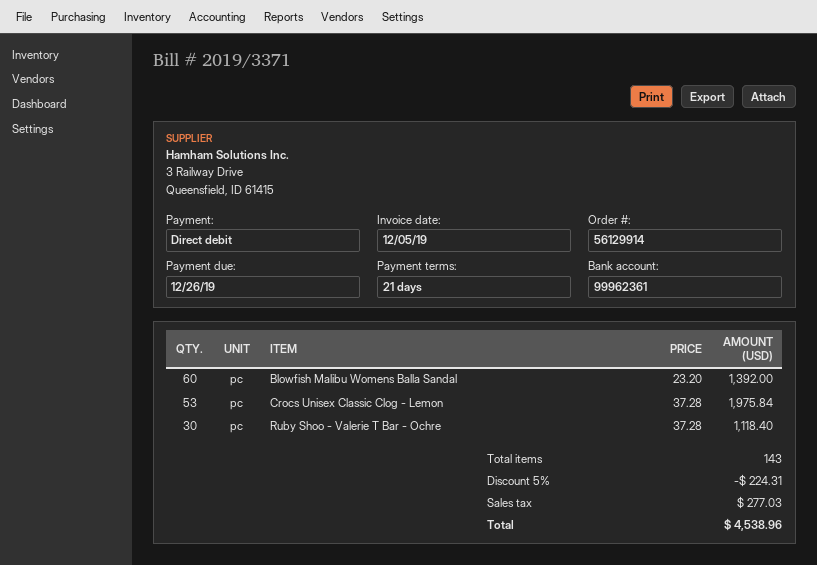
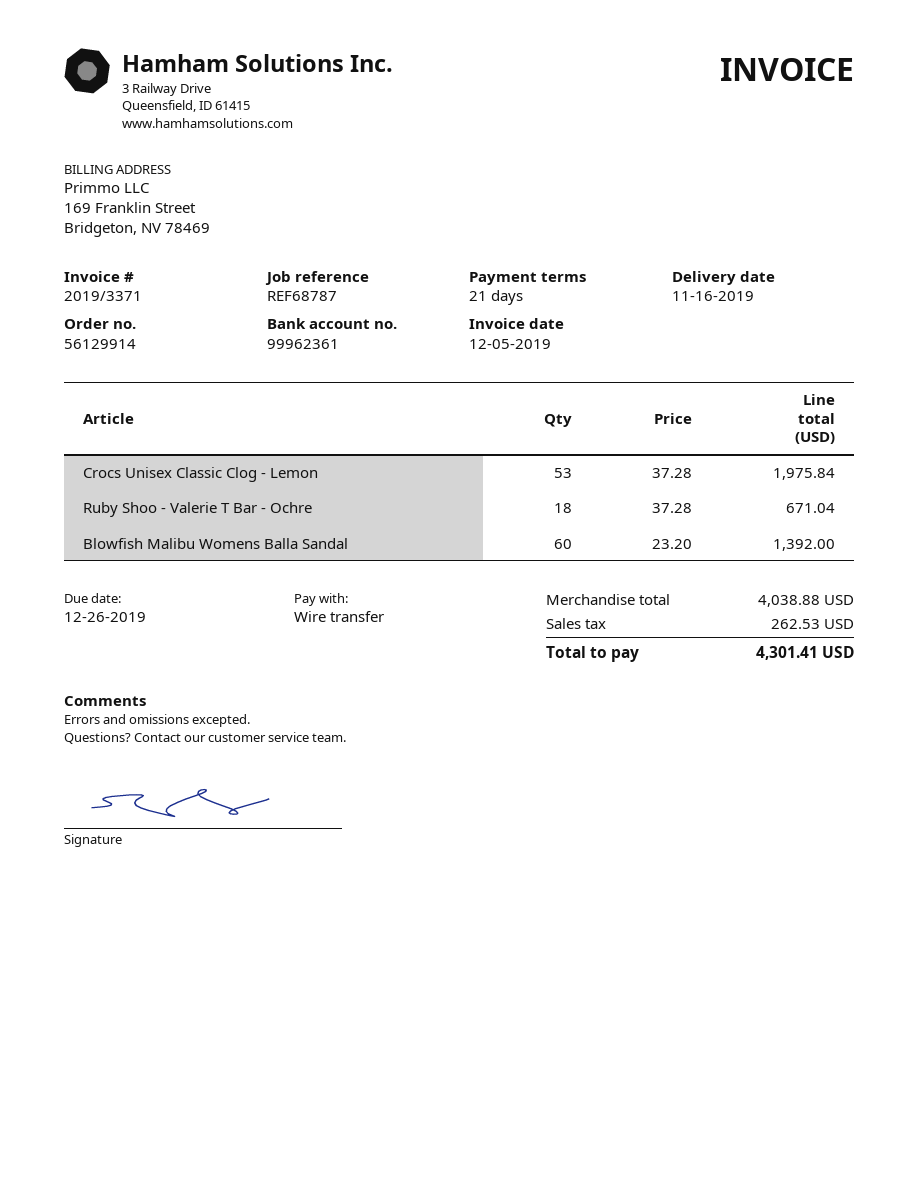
payment method: direct debit -> bank transfer
Ruby Shoo - Valerie T Bar - Ochre: 30 x 37.28 = 1118.40 -> 18 x 37.28 = 671.04
discount: 5% = 224.31 -> none
tax: 277.03 -> 262.53
total: 4538.96 -> 4301.41

